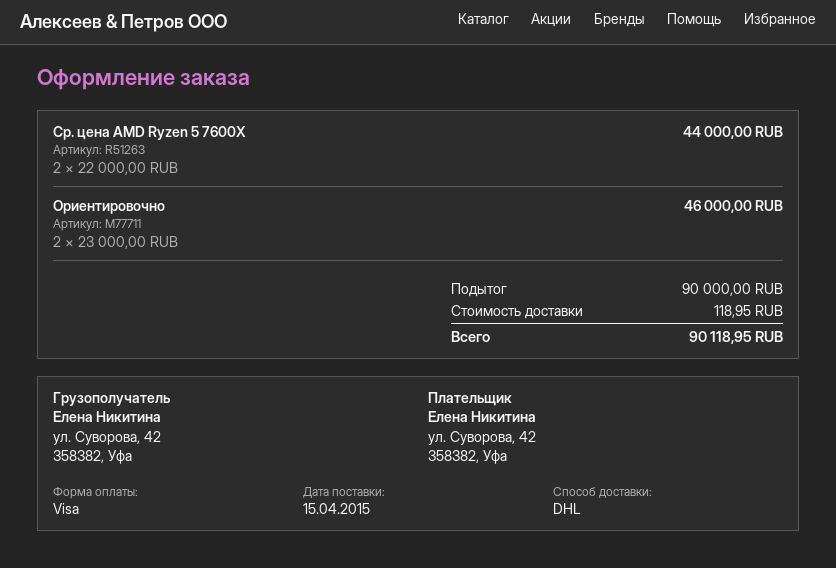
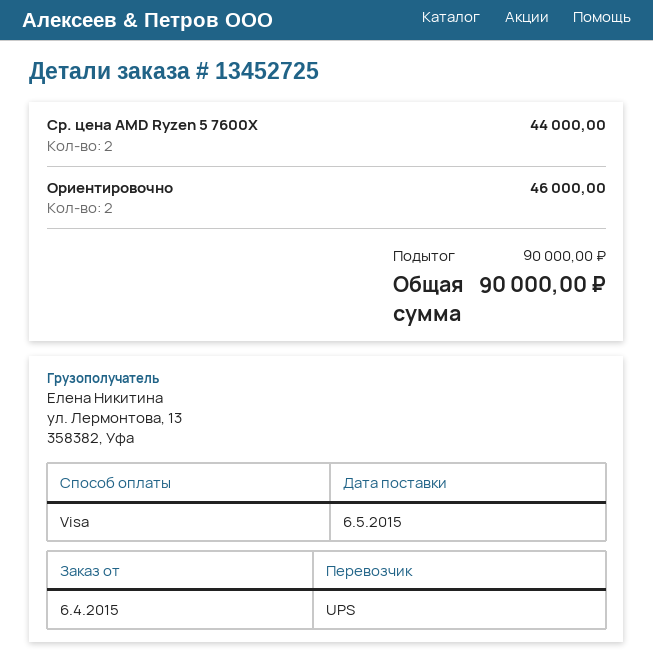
delivery date: 2015-04-15 -> 2015-05-06
shipping method: DHL -> UPS
ship to: ул. Суворова, 42, 358382, Уфа -> ул. Лермонтова, 13, 358382, Уфа
shipping: 118.95 -> none
total: 90118.95 -> 90000.00

